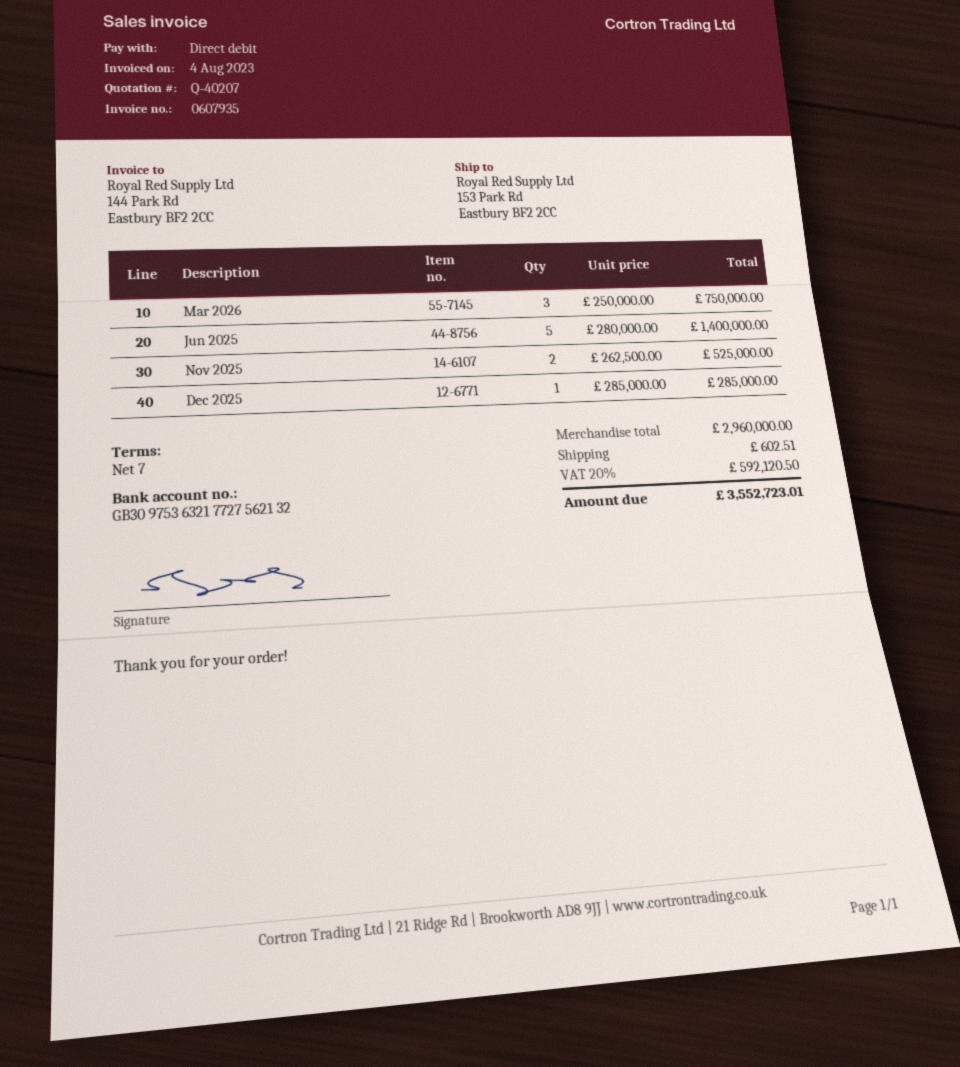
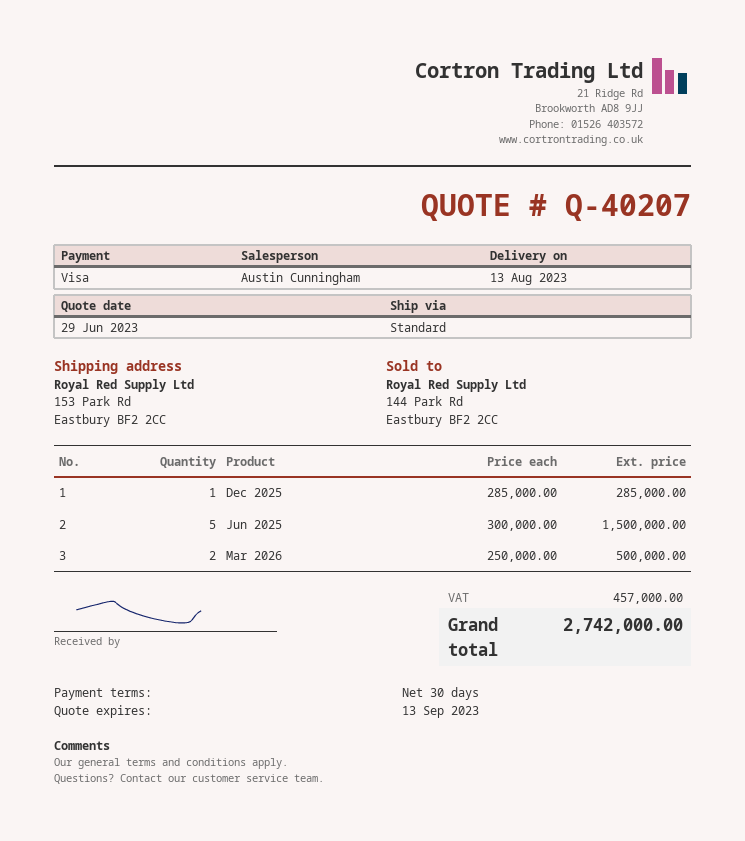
payment terms: 7 days -> 30 days
payment method: direct debit -> Visa
Mar 2026: 3 x 250000.00 = 750000.00 -> 2 x 250000.00 = 500000.00
Jun 2025: 5 x 280000.00 = 1400000.00 -> 5 x 300000.00 = 1500000.00
Nov 2025: 2 x 262500.00 = 525000.00 -> none
shipping: 602.51 -> none
tax: 592120.50 -> 457000.00
total: 3552723.01 -> 2742000.00

